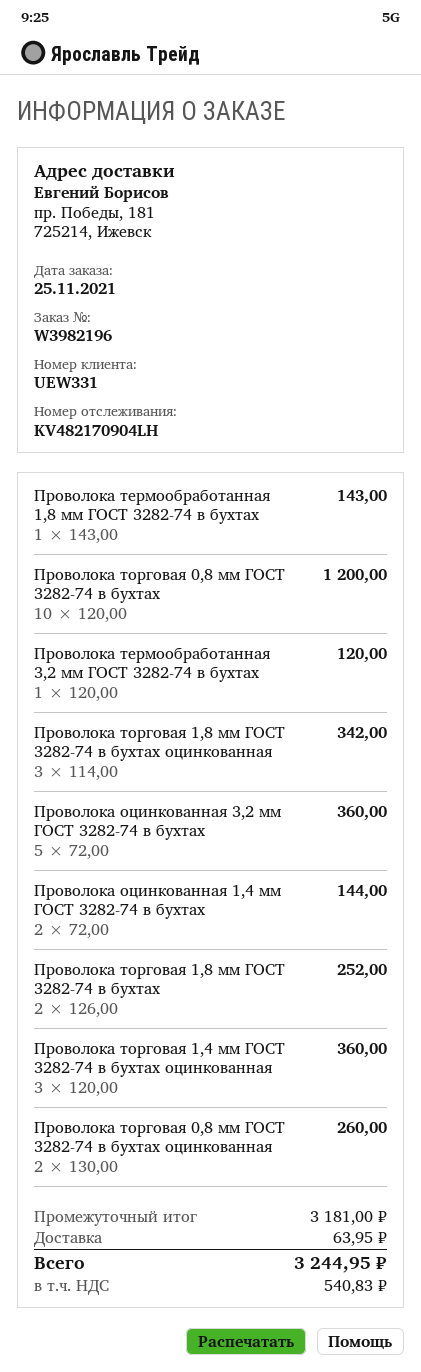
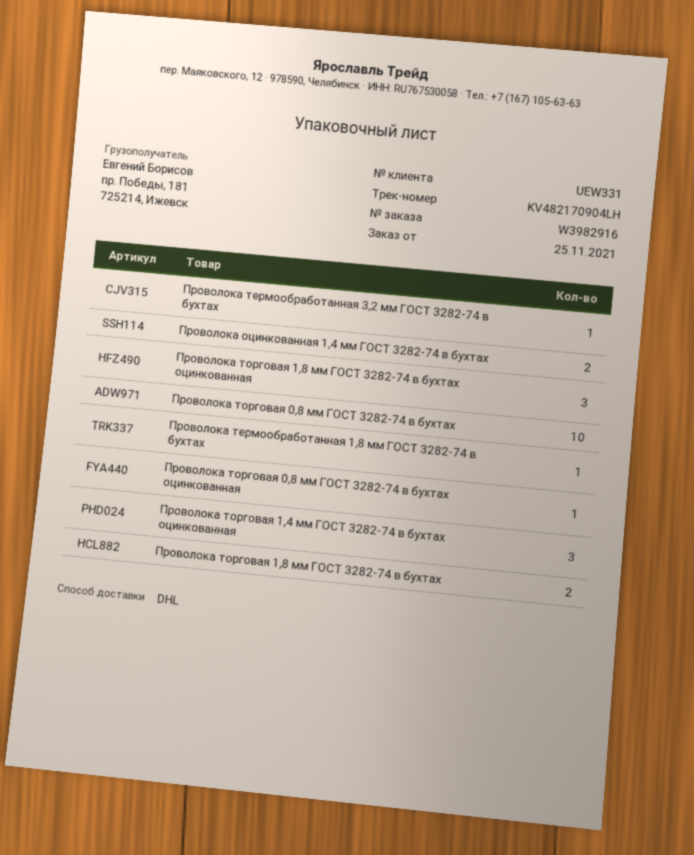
order number: W3982196 -> W3982916
Проволока оцинкованная 3,2 мм ГОСТ 3282-74 в бухтах: 5 -> none
Проволока торговая 0,8 мм ГОСТ 3282-74 в бухтах оцинкованная: 2 -> 1

